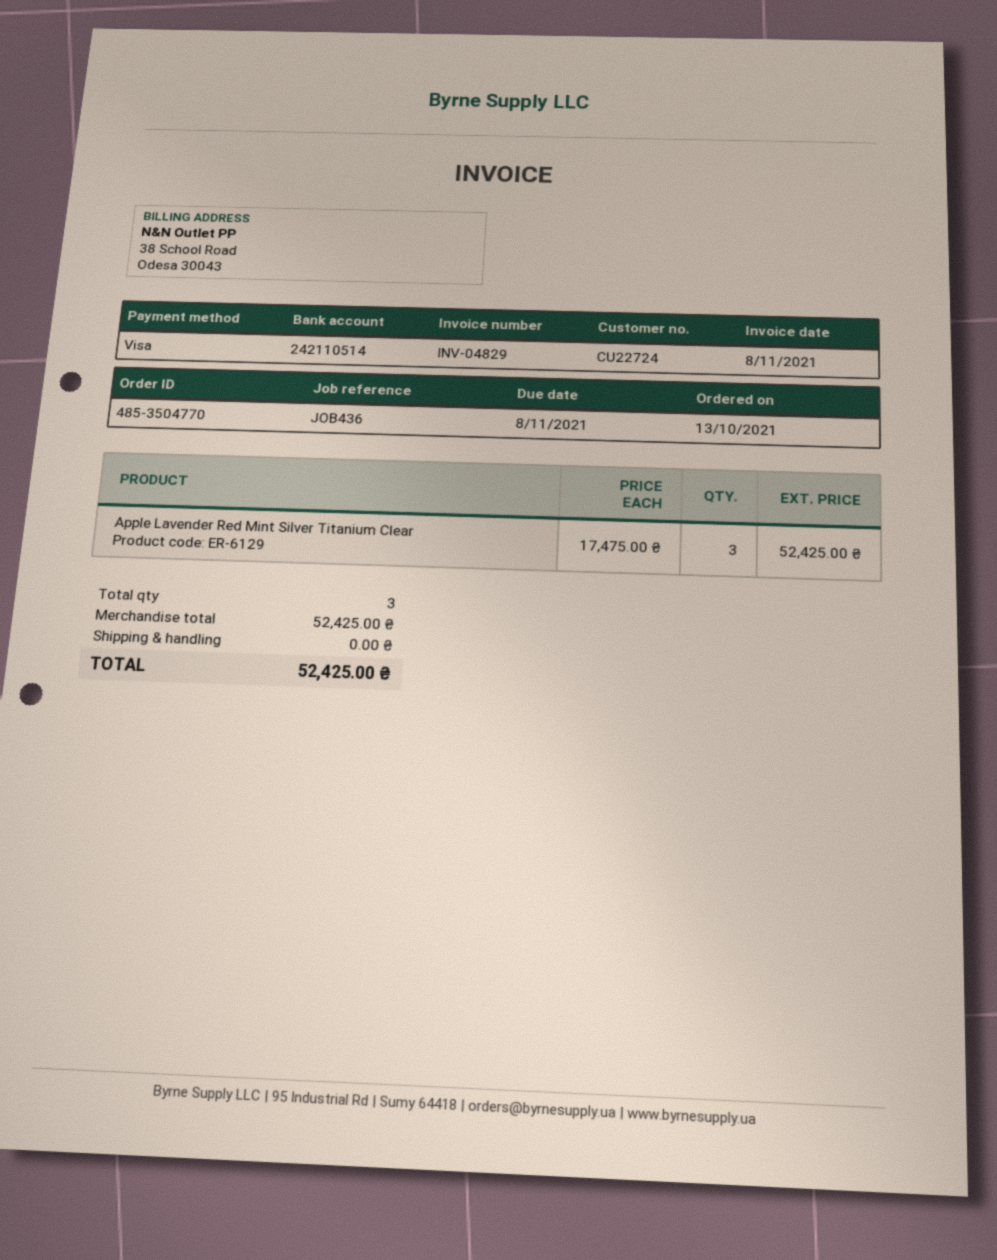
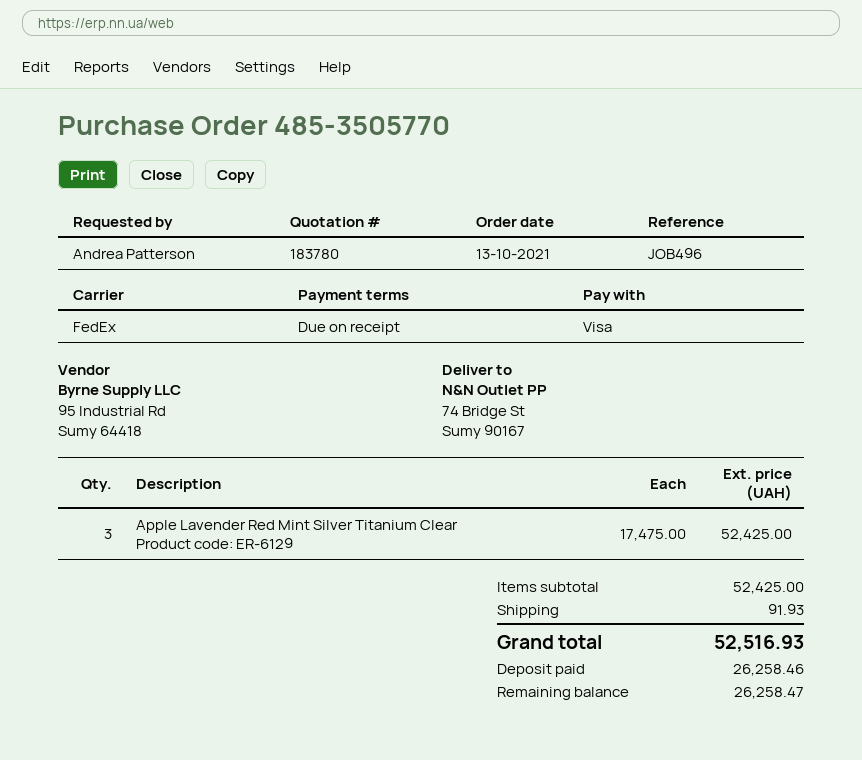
order number: 485-3504770 -> 485-3505770
reference: JOB436 -> JOB496
shipping: 0.00 -> 91.93
total: 52425.00 -> 52516.93

